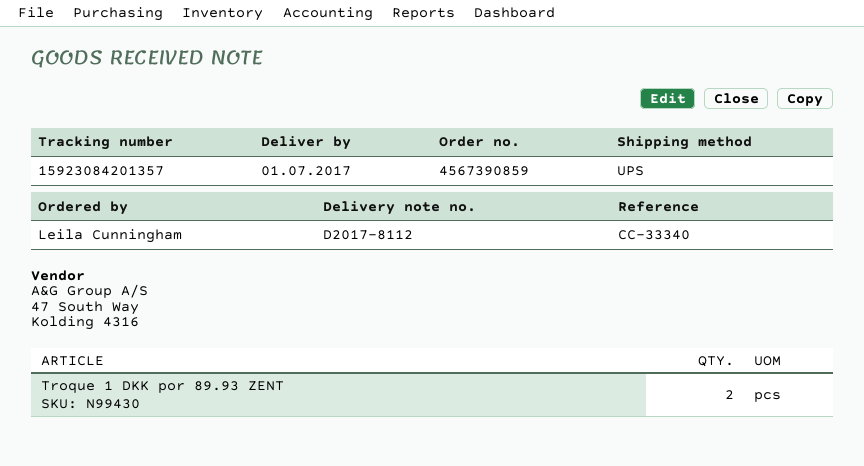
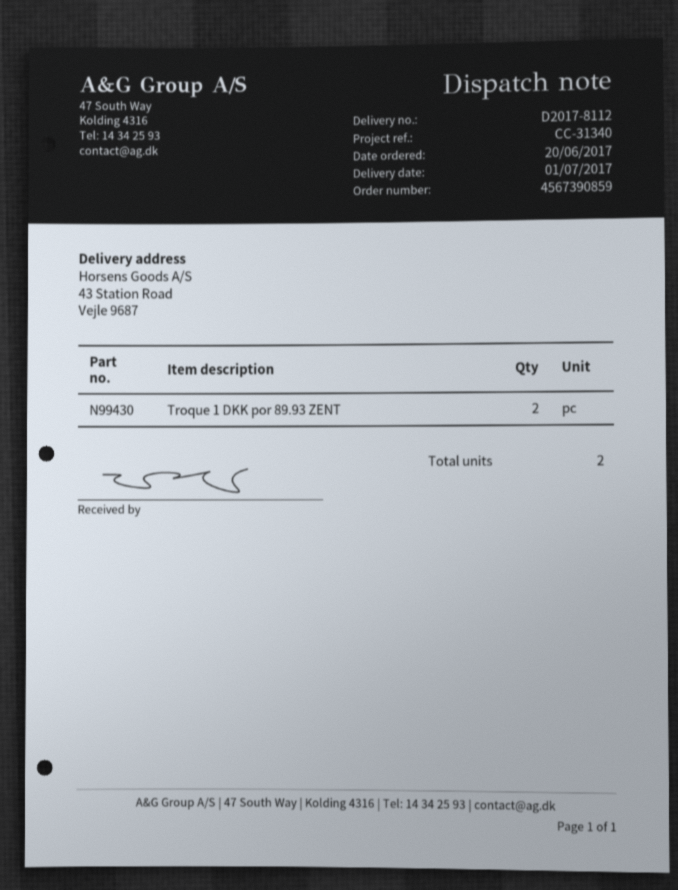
reference: CC-33340 -> CC-31340

